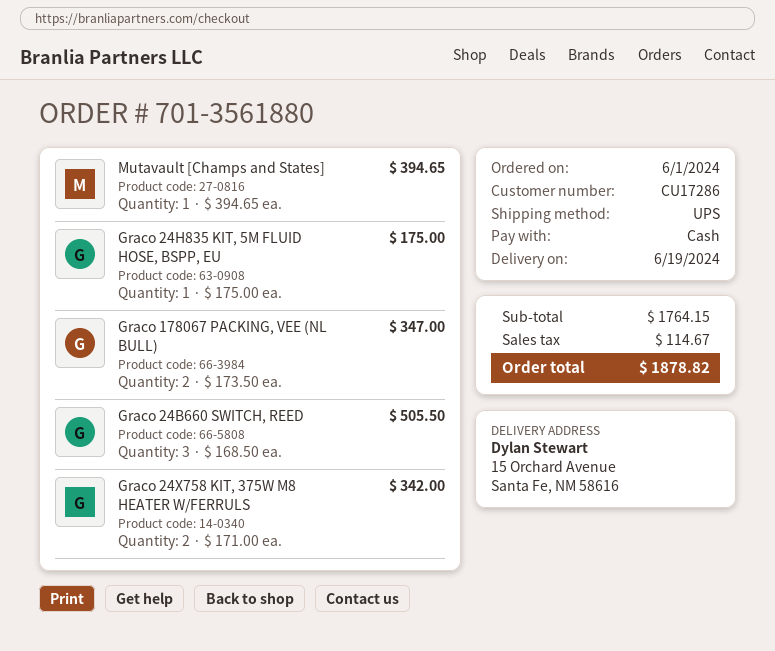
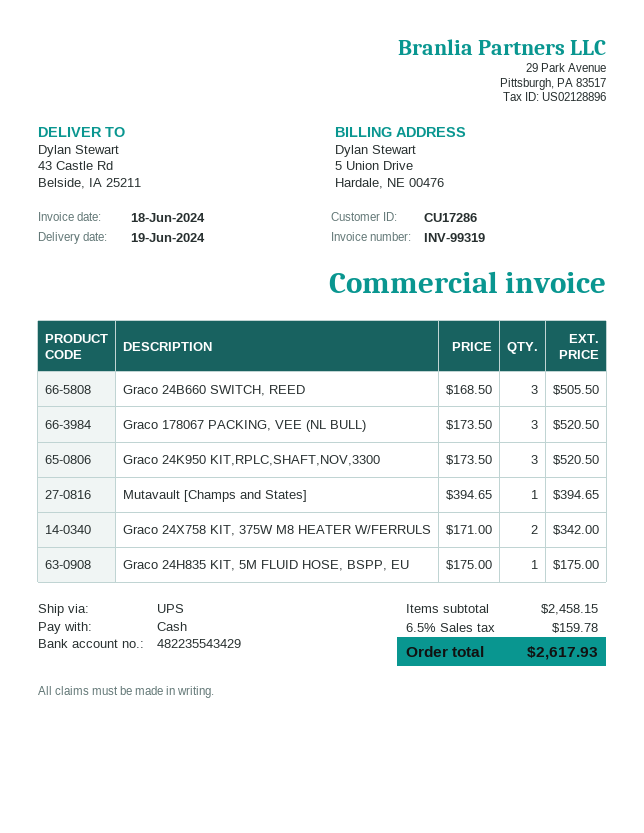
ship to: 15 Orchard Avenue, Santa Fe, NM 58616 -> 43 Castle Rd, Belside, IA 25211
Graco 178067 PACKING, VEE (NL BULL): 2 x 173.50 = 347.00 -> 3 x 173.50 = 520.50
Graco 24K950 KIT,RPLC,SHAFT,NOV,3300: none -> 3 x 173.50 = 520.50
subtotal: 1764.15 -> 2458.15
tax: 114.67 -> 159.78
total: 1878.82 -> 2617.93

